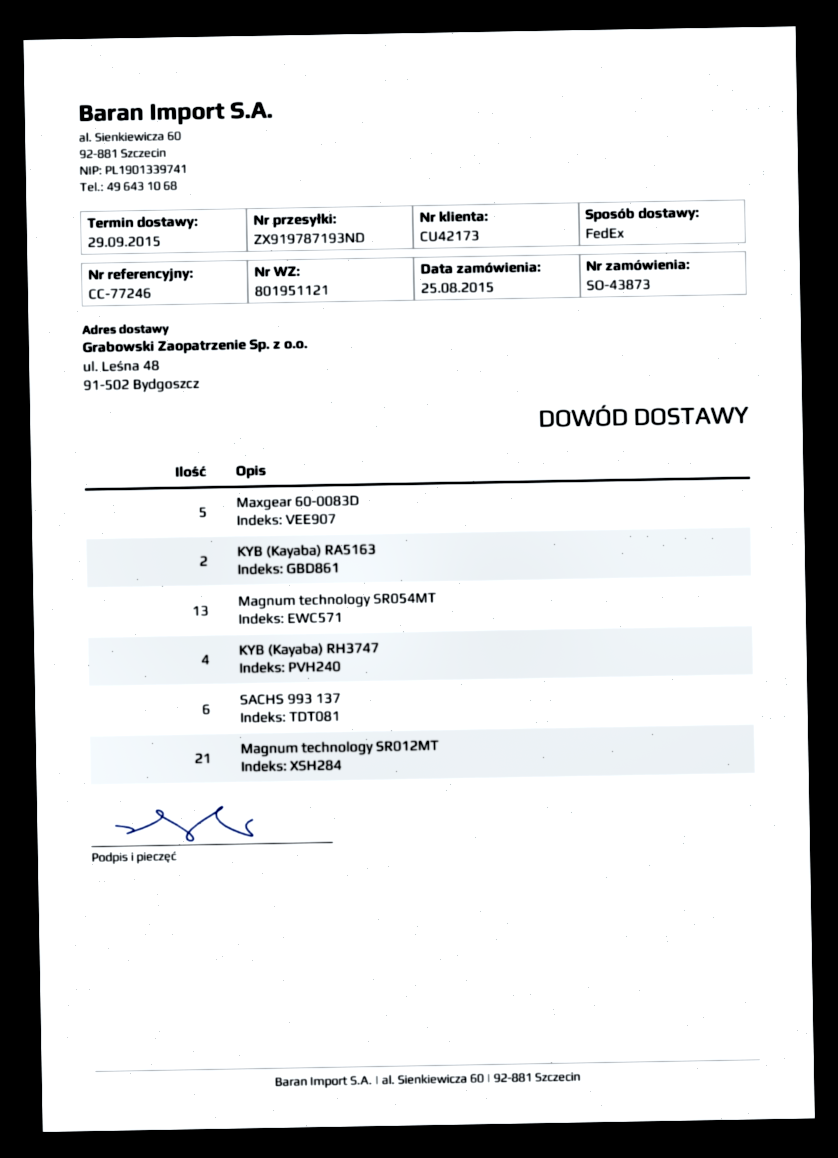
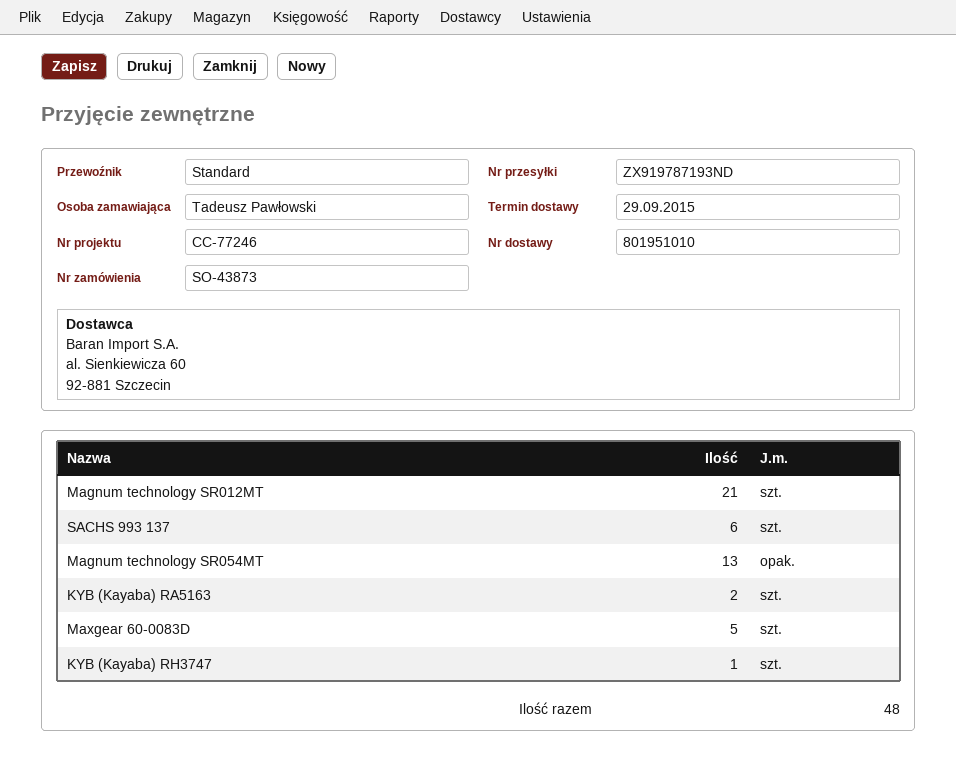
delivery note number: 801951121 -> 801951010
shipping method: FedEx -> standard
KYB (Kayaba) RH3747: 4 -> 1

